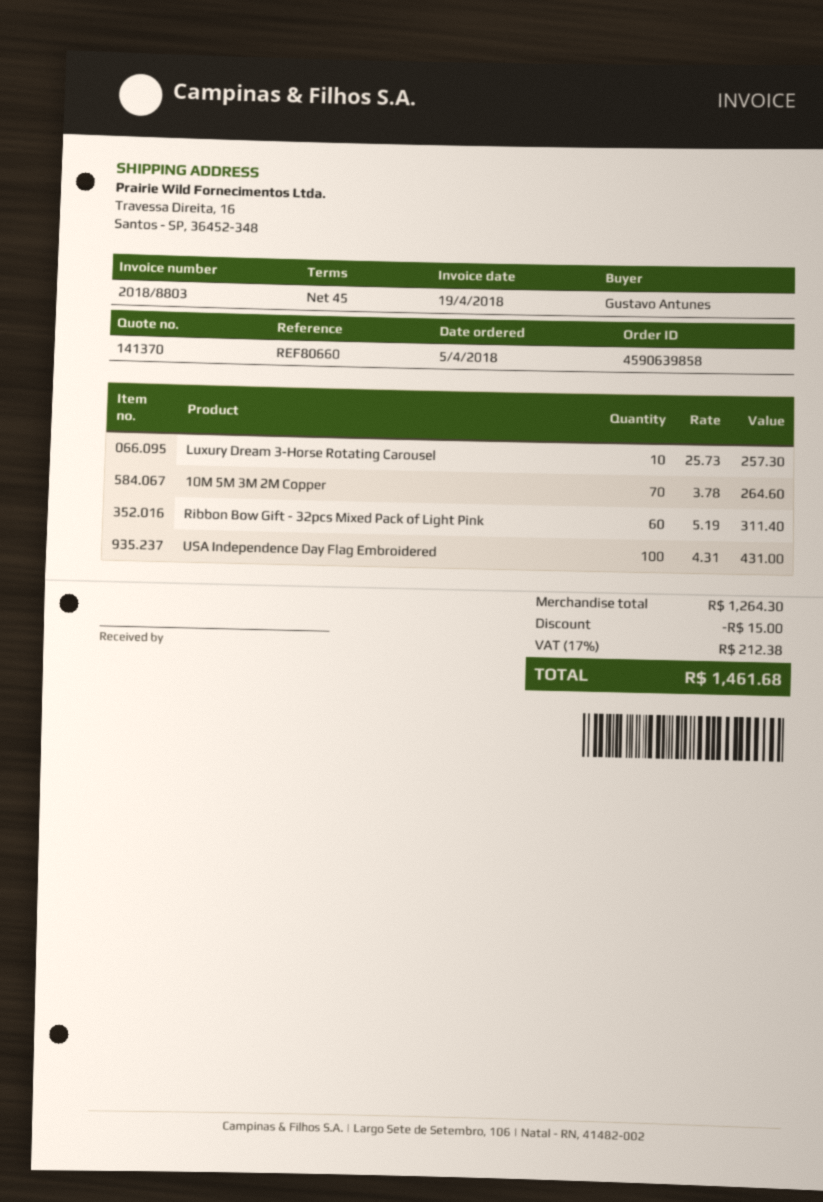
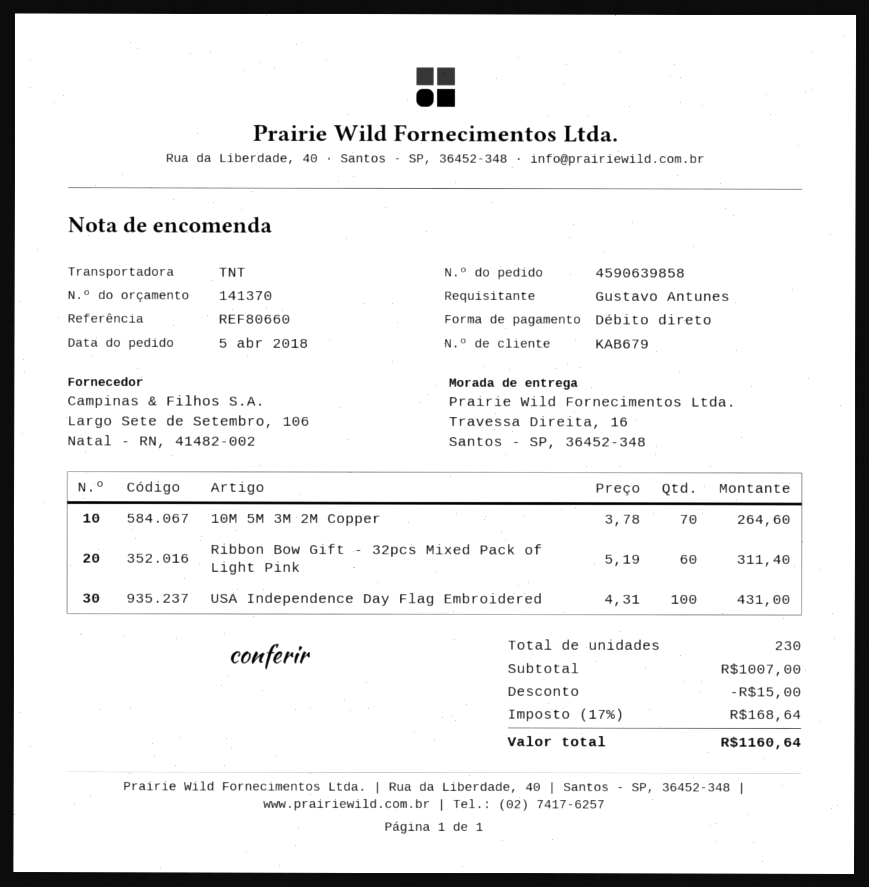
Luxury Dream 3-Horse Rotating Carousel: 10 x 25.73 = 257.30 -> none
subtotal: 1264.30 -> 1007.00
tax: 17% = 212.38 -> 17% = 168.64
total: 1461.68 -> 1160.64

